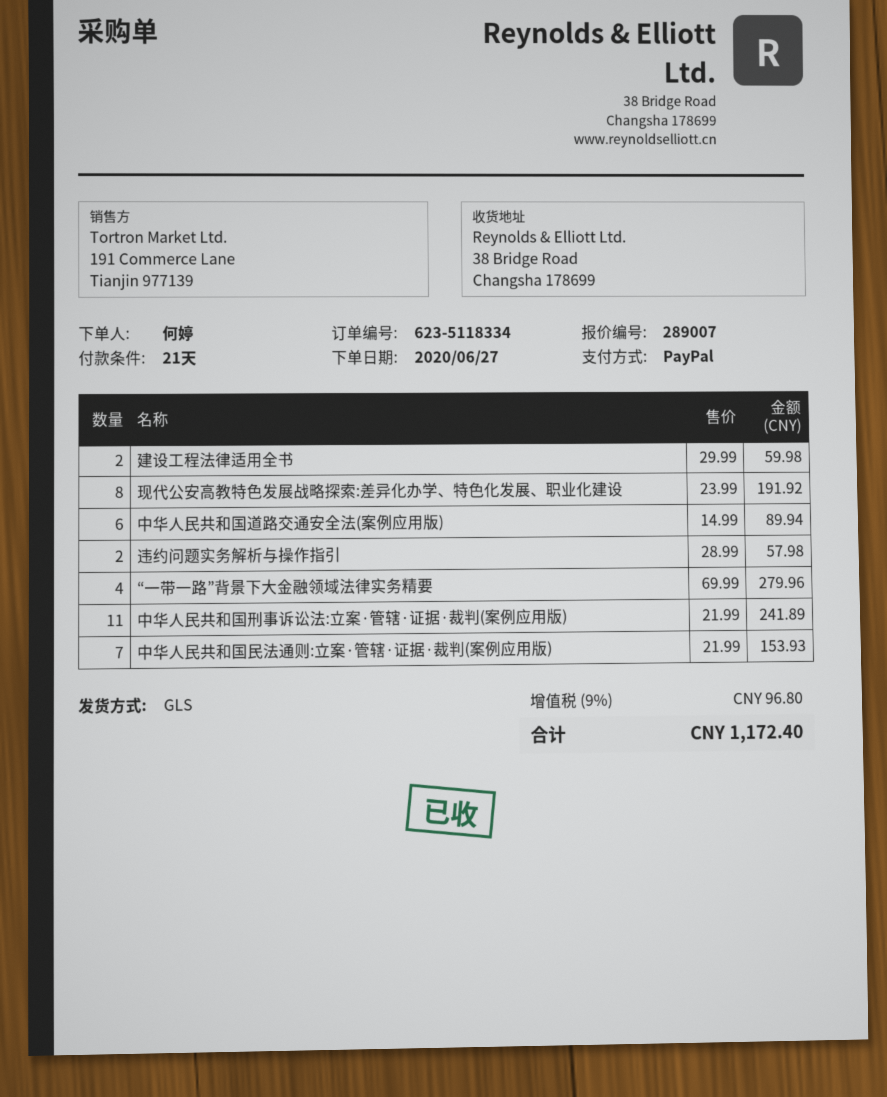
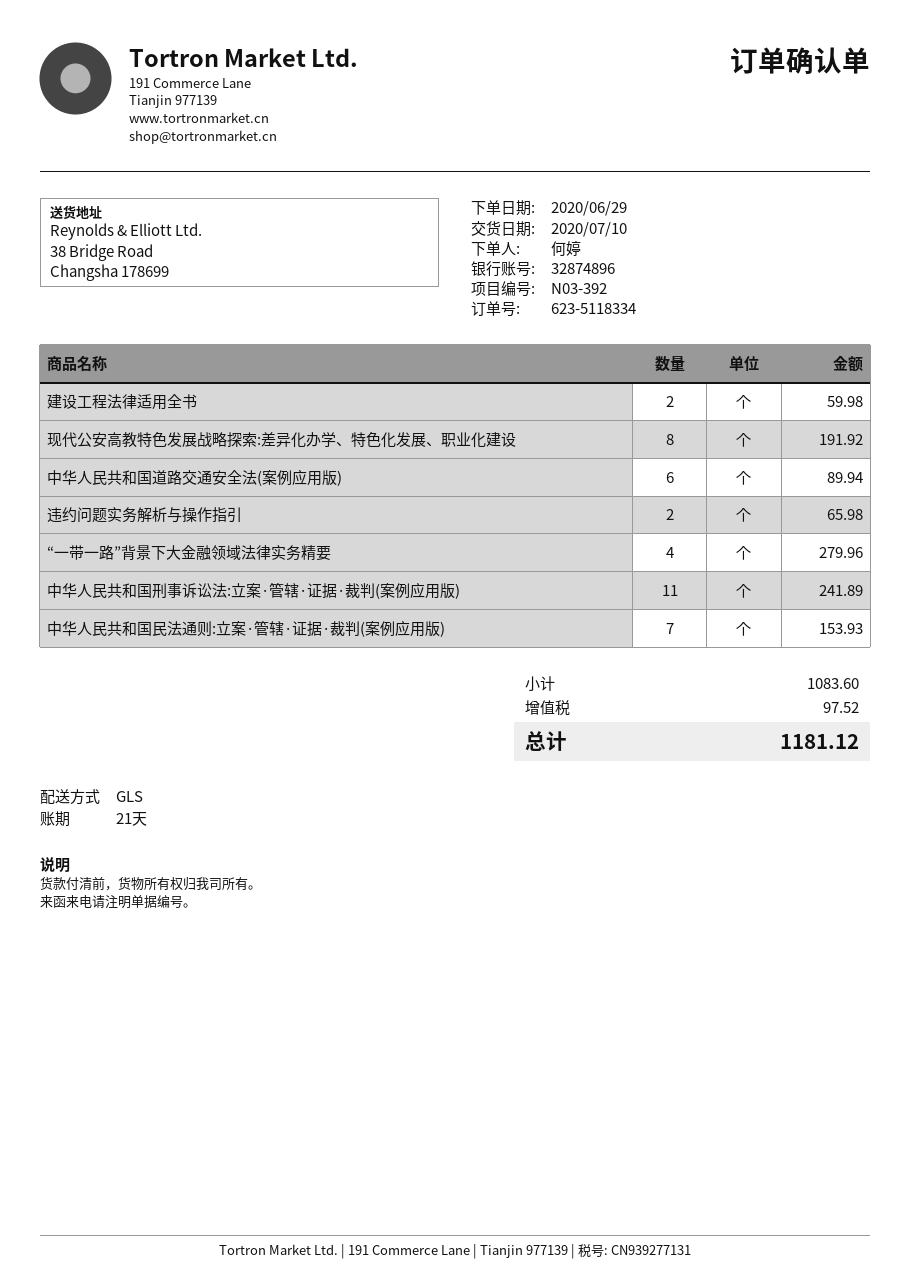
order date: 2020-06-27 -> 2020-06-29
违约问题实务解析与操作指引: 2 for 57.98 -> 2 for 65.98
tax: 96.80 -> 97.52
total: 1172.40 -> 1181.12

